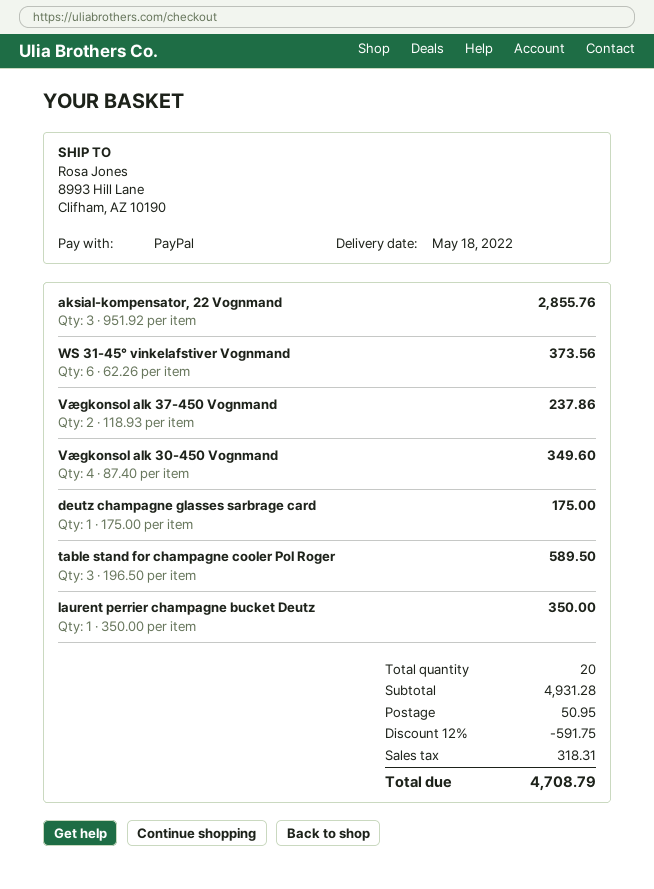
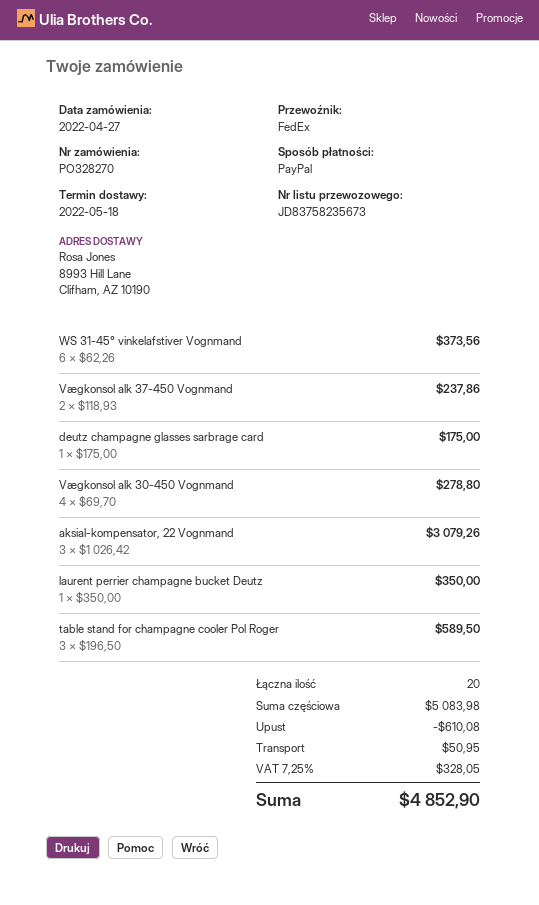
aksial-kompensator, 22 Vognmand: 3 x 951.92 = 2855.76 -> 3 x 1026.42 = 3079.26
Vægkonsol alk 30-450 Vognmand: 4 x 87.40 = 349.60 -> 4 x 69.70 = 278.80
subtotal: 4931.28 -> 5083.98
discount: 591.75 -> 610.08
tax: 318.31 -> 328.05
total: 4708.79 -> 4852.90

